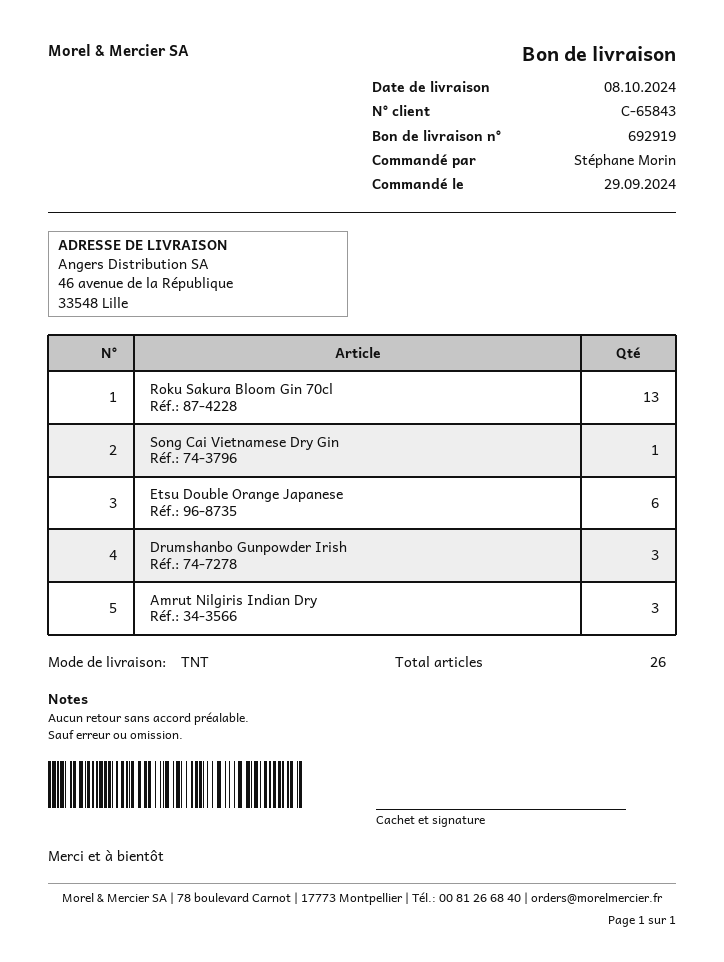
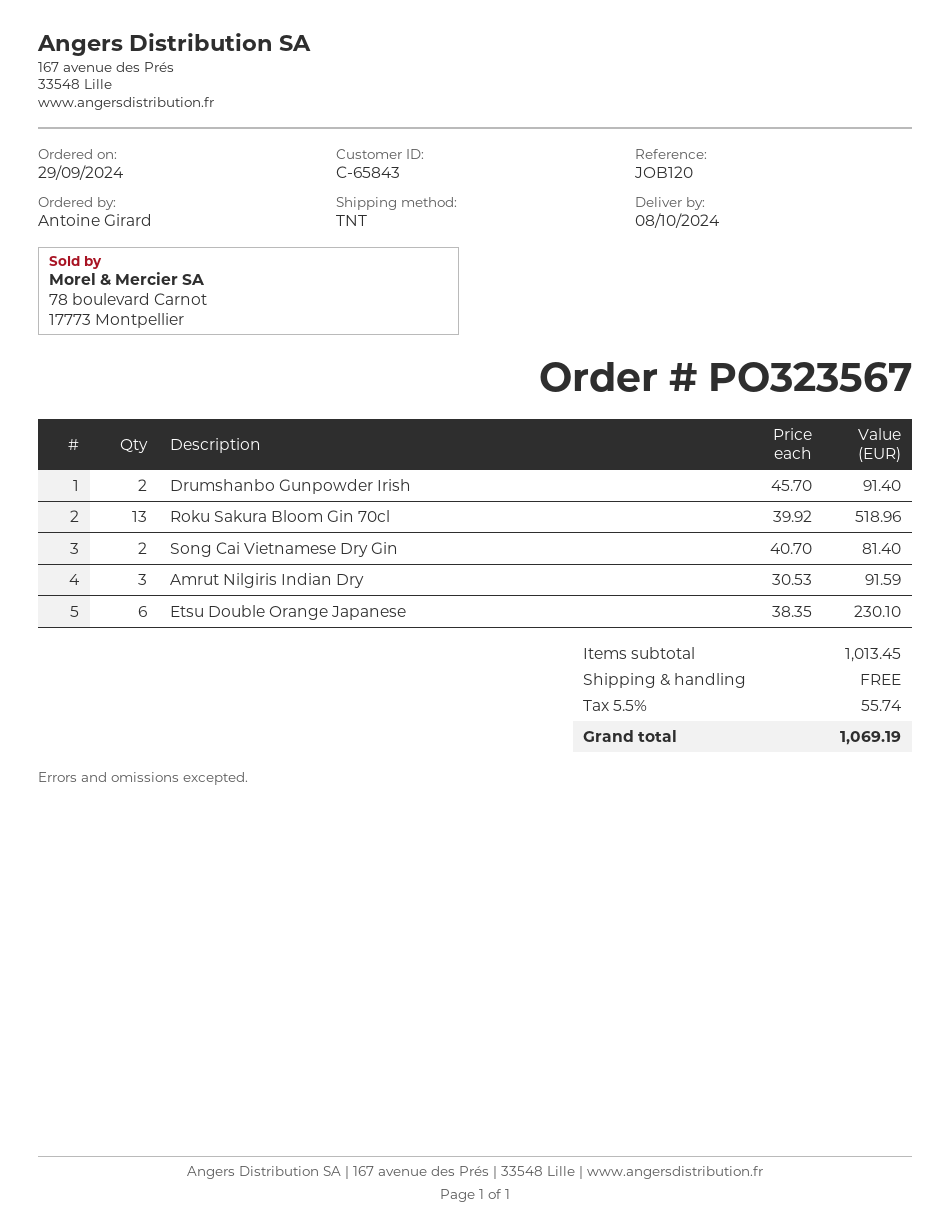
ordered by: Stéphane Morin -> Antoine Girard
Song Cai Vietnamese Dry Gin: 1 -> 2
Drumshanbo Gunpowder Irish: 3 -> 2

